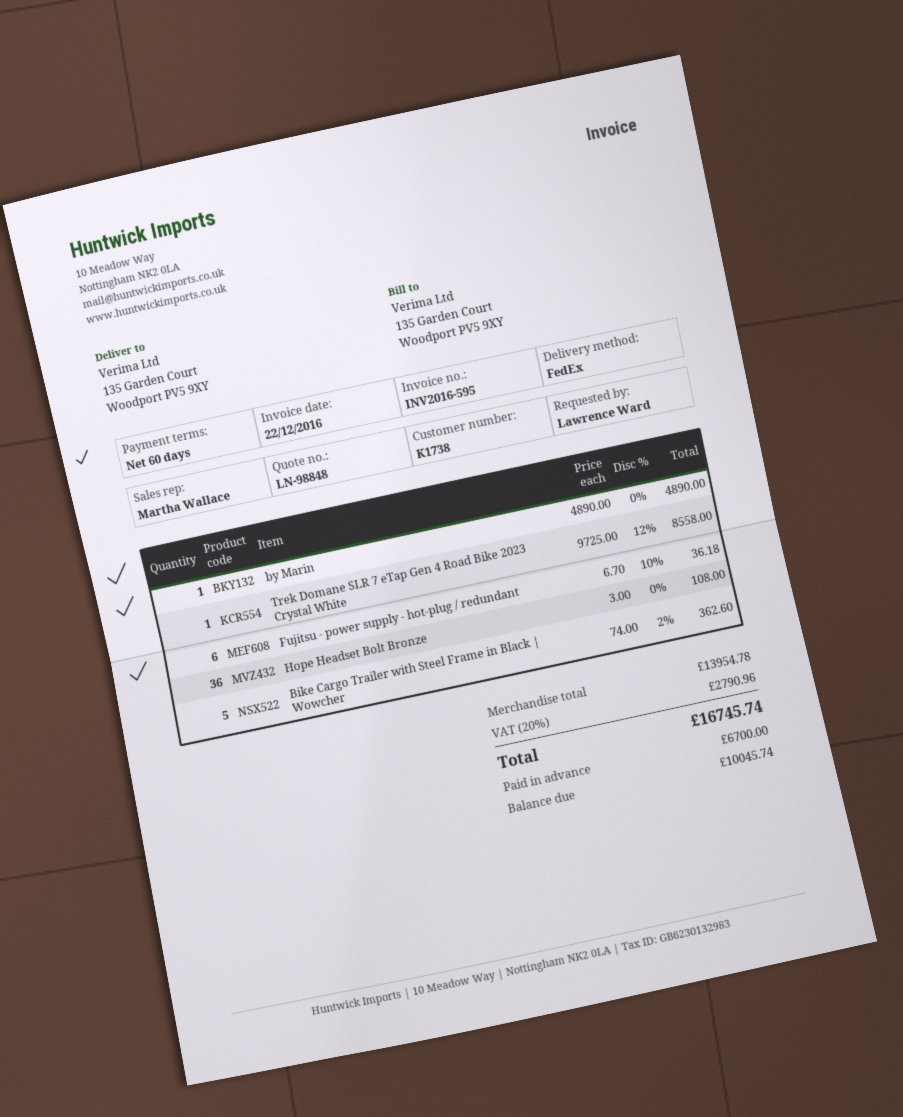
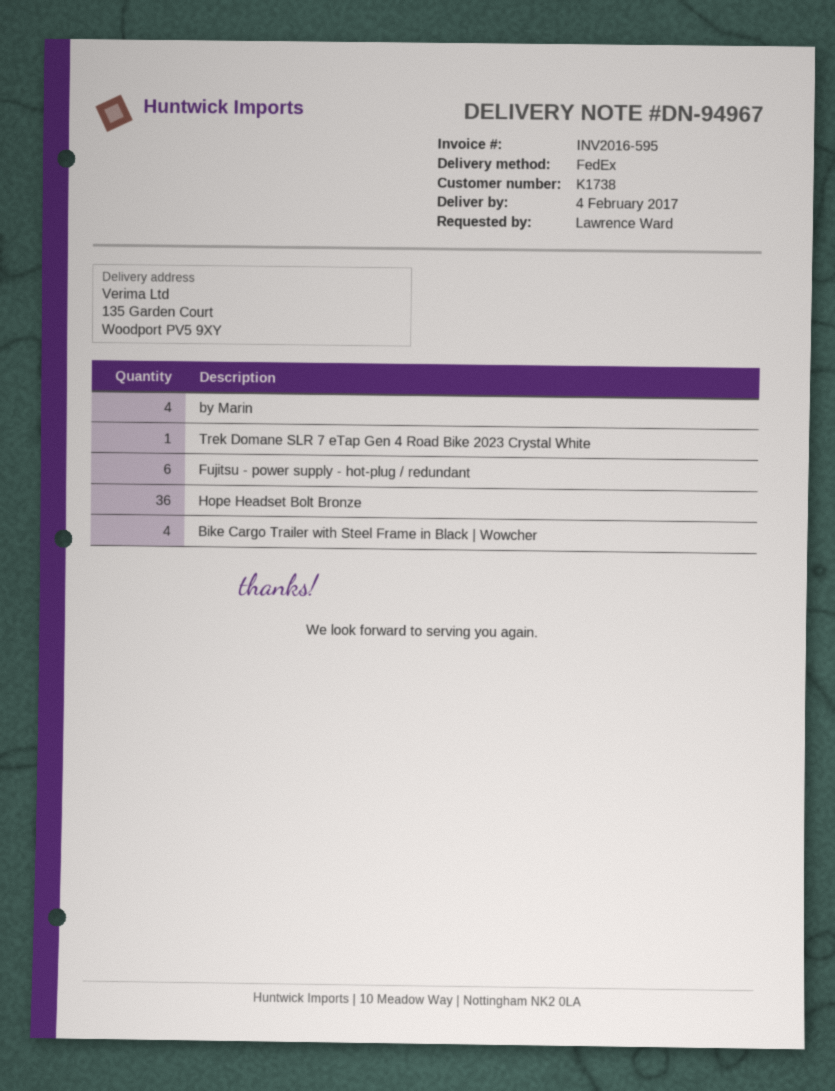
by Marin: 1 -> 4
Bike Cargo Trailer with Steel Frame in Black | Wowcher: 5 -> 4

